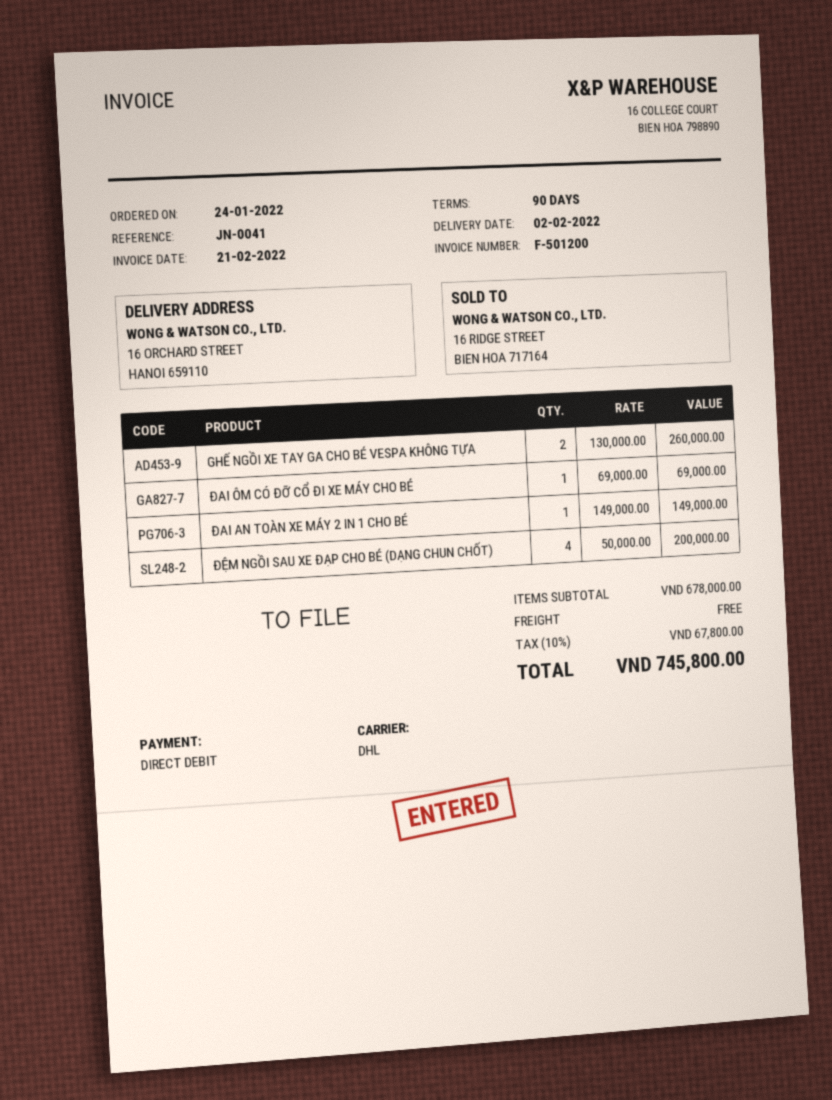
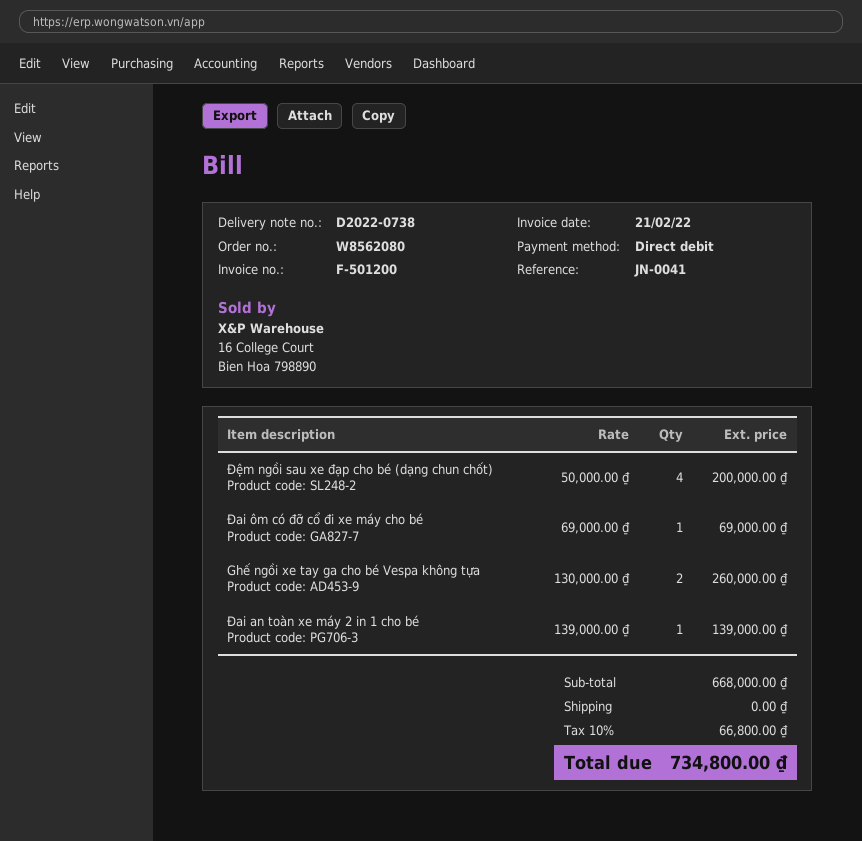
ĐAI AN TOÀN XE MÁY 2 IN 1 CHO BÉ: 1 x 149000.00 = 149000.00 -> 1 x 139000.00 = 139000.00
subtotal: 678000.00 -> 668000.00
tax: 10% = 67800.00 -> 10% = 66800.00
total: 745800.00 -> 734800.00

